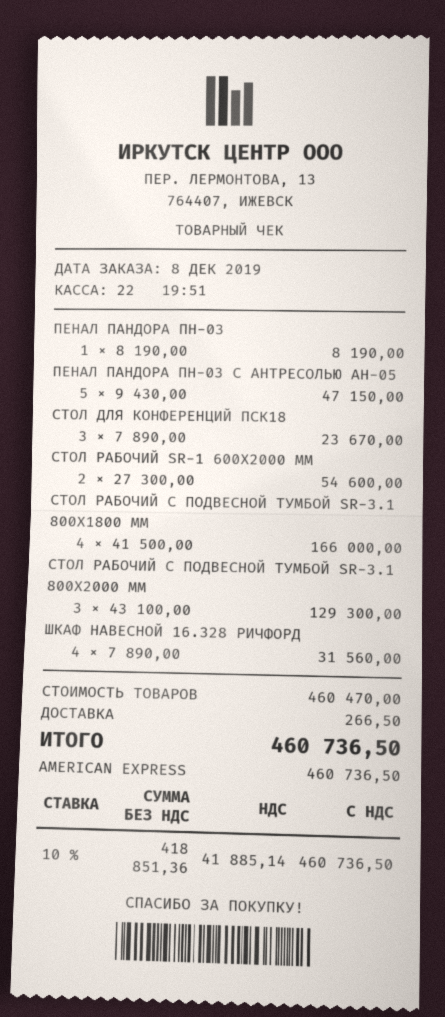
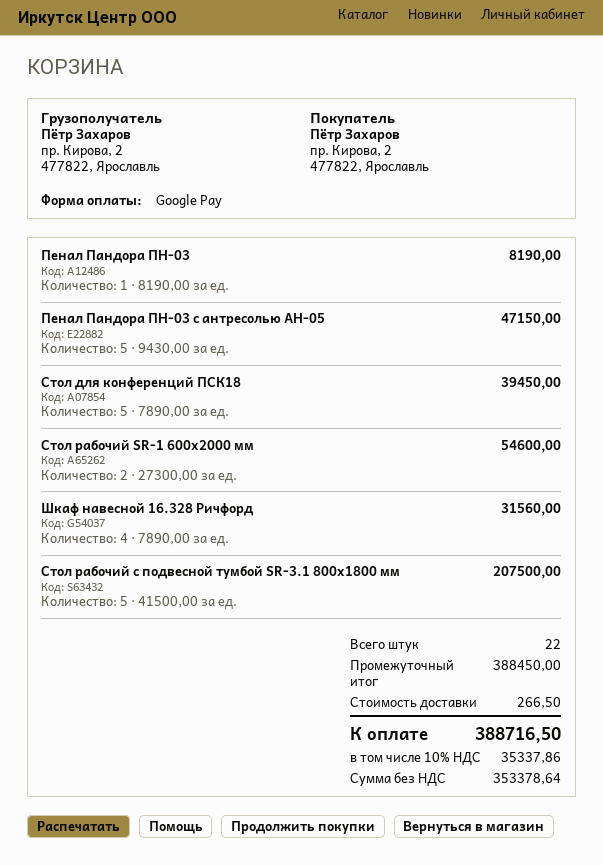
payment method: American Express -> Google Pay
СТОЛ ДЛЯ КОНФЕРЕНЦИЙ ПСК18: 3 x 7890.00 = 23670.00 -> 5 x 7890.00 = 39450.00
СТОЛ РАБОЧИЙ С ПОДВЕСНОЙ ТУМБОЙ SR-3.1 800Х1800 ММ: 4 x 41500.00 = 166000.00 -> 5 x 41500.00 = 207500.00
СТОЛ РАБОЧИЙ С ПОДВЕСНОЙ ТУМБОЙ SR-3.1 800Х2000 ММ: 3 x 43100.00 = 129300.00 -> none
subtotal: 460470.00 -> 388450.00
net: 418851.36 -> 353378.64
tax: 10% = 41885.14 -> 10% = 35337.86
total: 460736.50 -> 388716.50

